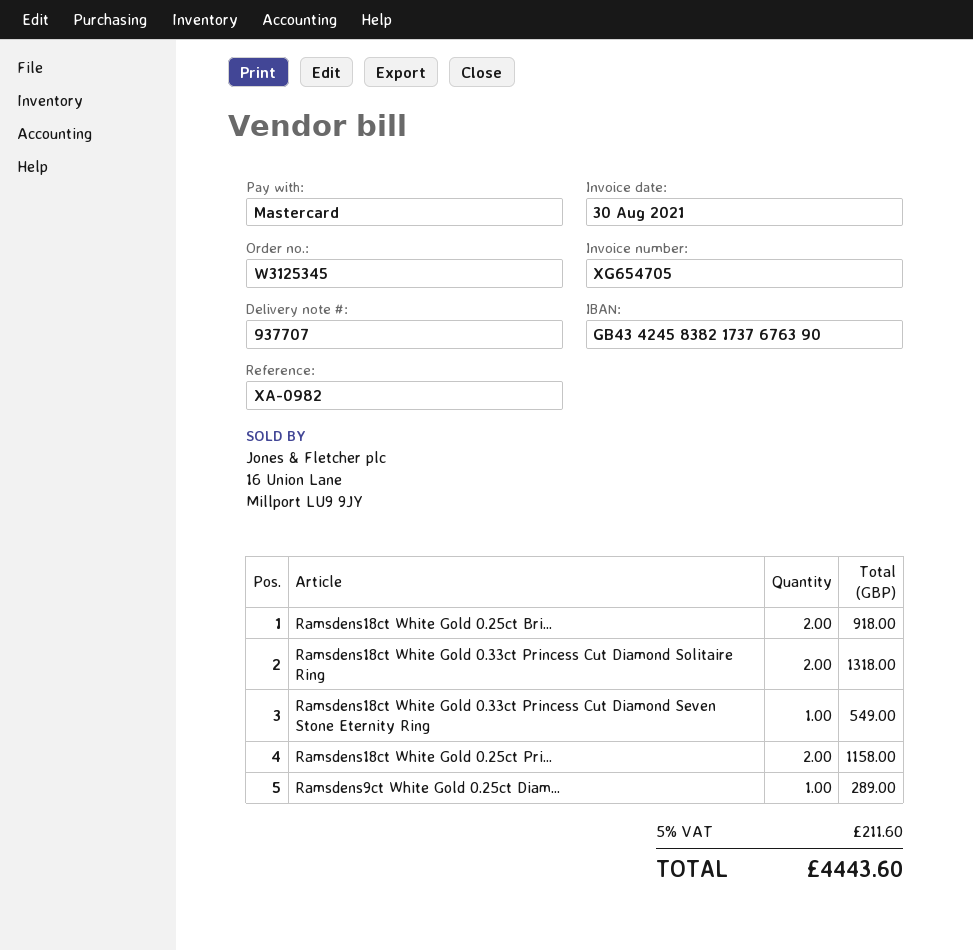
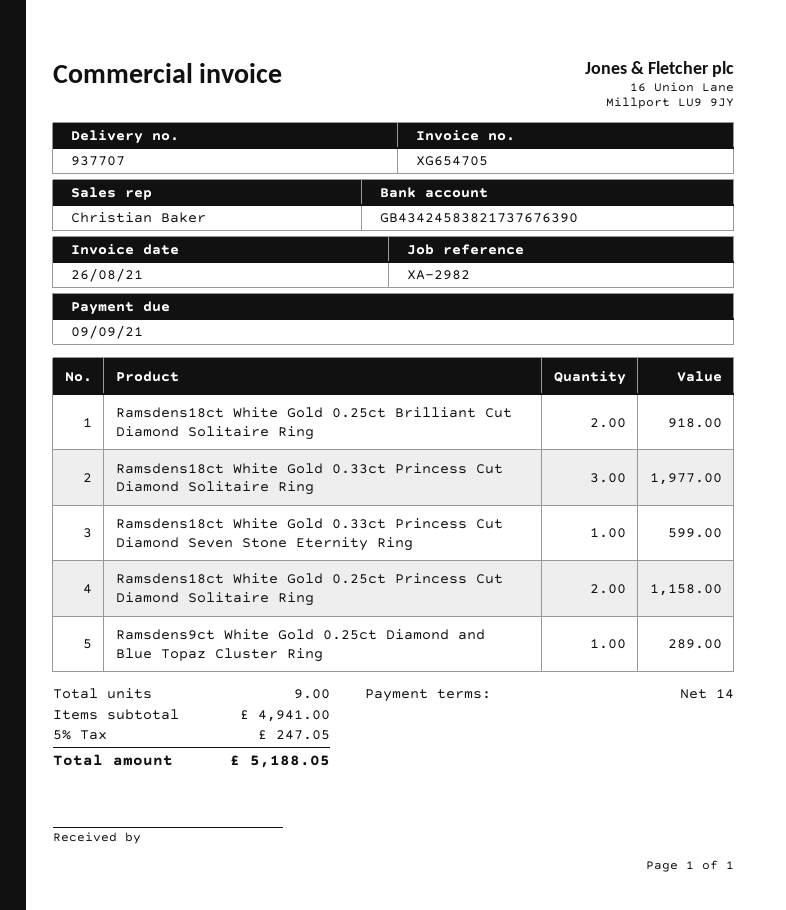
invoice date: 2021-08-30 -> 2021-08-26
reference: XA-0982 -> XA-2982
Ramsdens18ct White Gold 0.33ct Princess Cut Diamond Solitaire Ring: 2 for 1318.00 -> 3 for 1977.00
Ramsdens18ct White Gold 0.33ct Princess Cut Diamond Seven Stone Eternity Ring: 1 for 549.00 -> 1 for 599.00
tax: 5% = 211.60 -> 5% = 247.05
total: 4443.60 -> 5188.05

